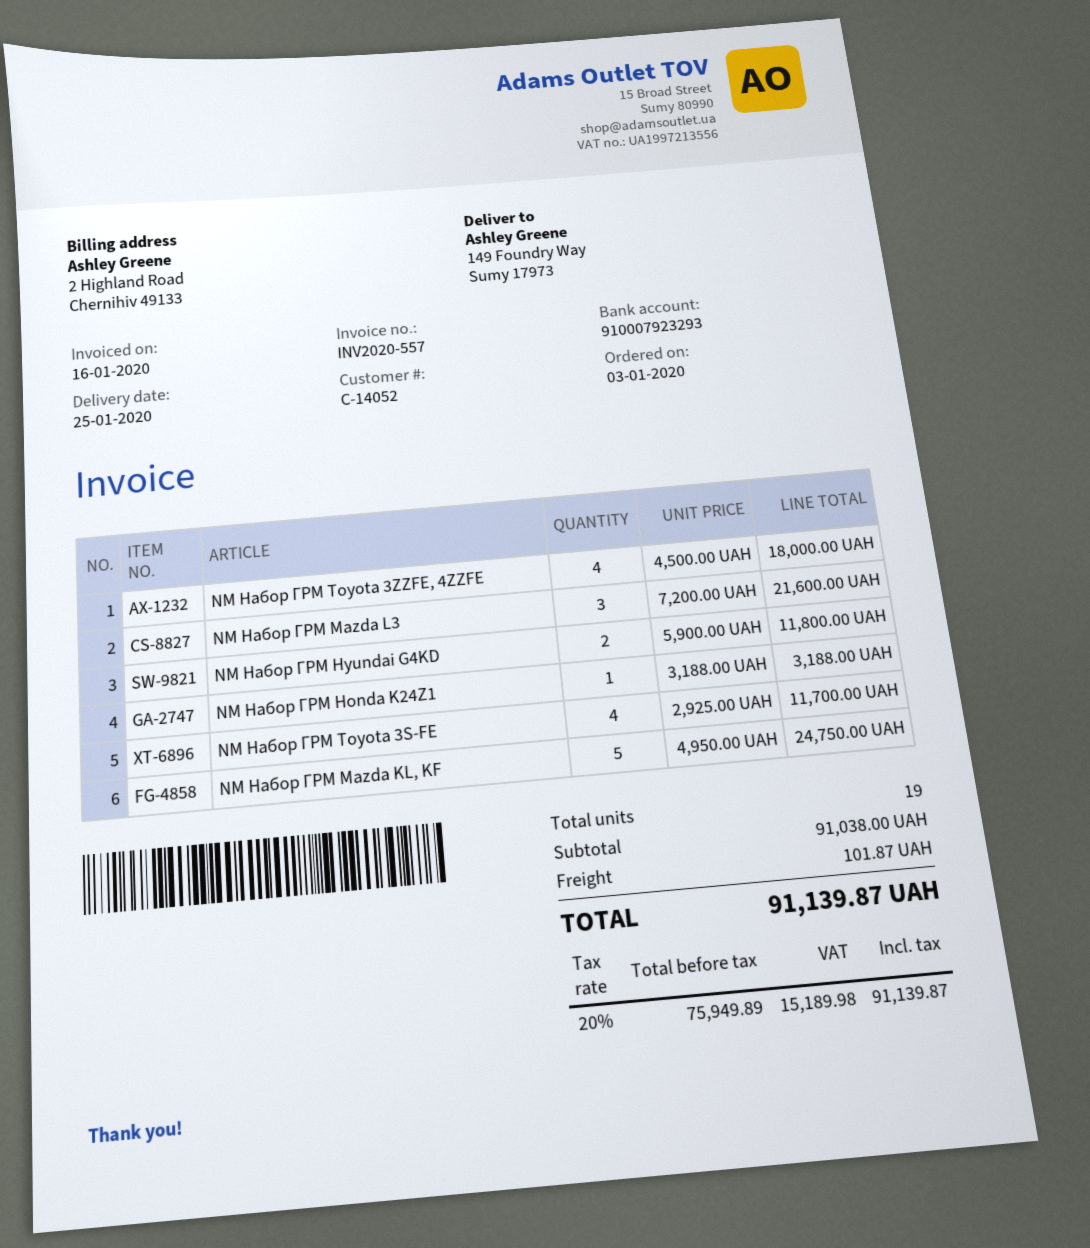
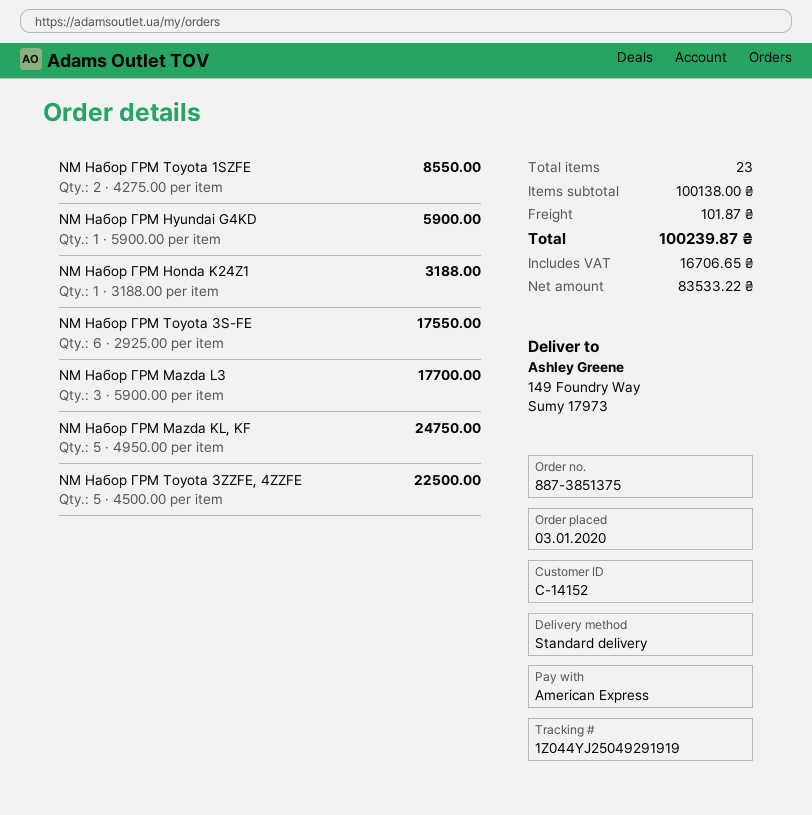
customer number: C-14052 -> C-14152
NM Набор ГРМ Toyota 3ZZFE, 4ZZFE: 4 x 4500.00 = 18000.00 -> 5 x 4500.00 = 22500.00
NM Набор ГРМ Mazda L3: 3 x 7200.00 = 21600.00 -> 3 x 5900.00 = 17700.00
NM Набор ГРМ Hyundai G4KD: 2 x 5900.00 = 11800.00 -> 1 x 5900.00 = 5900.00
NM Набор ГРМ Toyota 3S-FE: 4 x 2925.00 = 11700.00 -> 6 x 2925.00 = 17550.00
NM Набор ГРМ Toyota 1SZFE: none -> 2 x 4275.00 = 8550.00
total quantity: 19 -> 23
subtotal: 91038.00 -> 100138.00
net: 75949.89 -> 83533.22
tax: 15189.98 -> 16706.65
total: 91139.87 -> 100239.87

